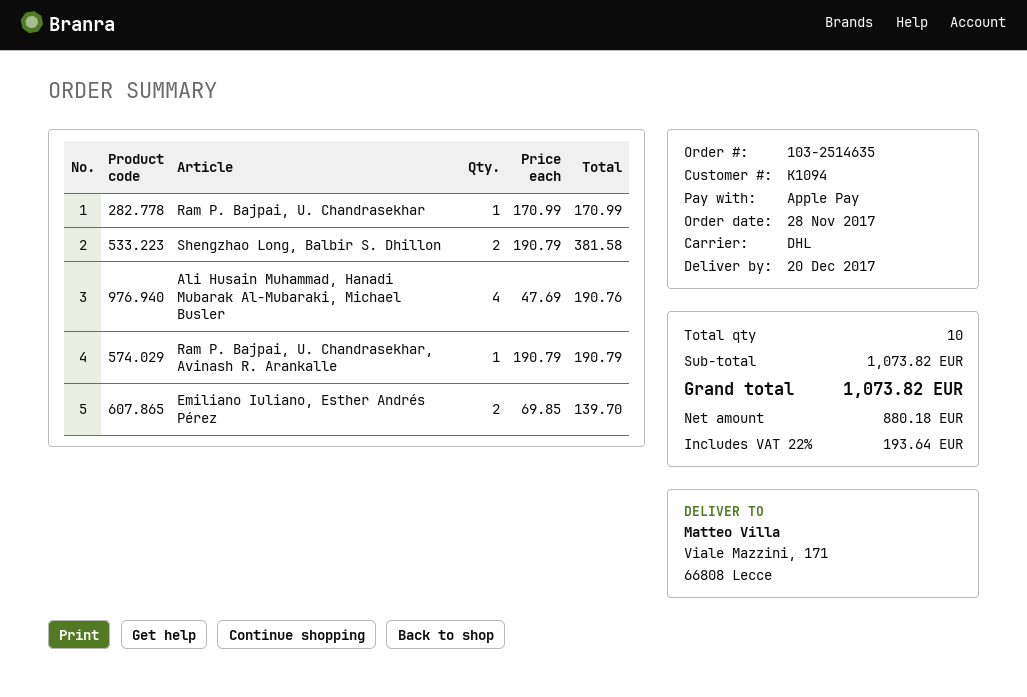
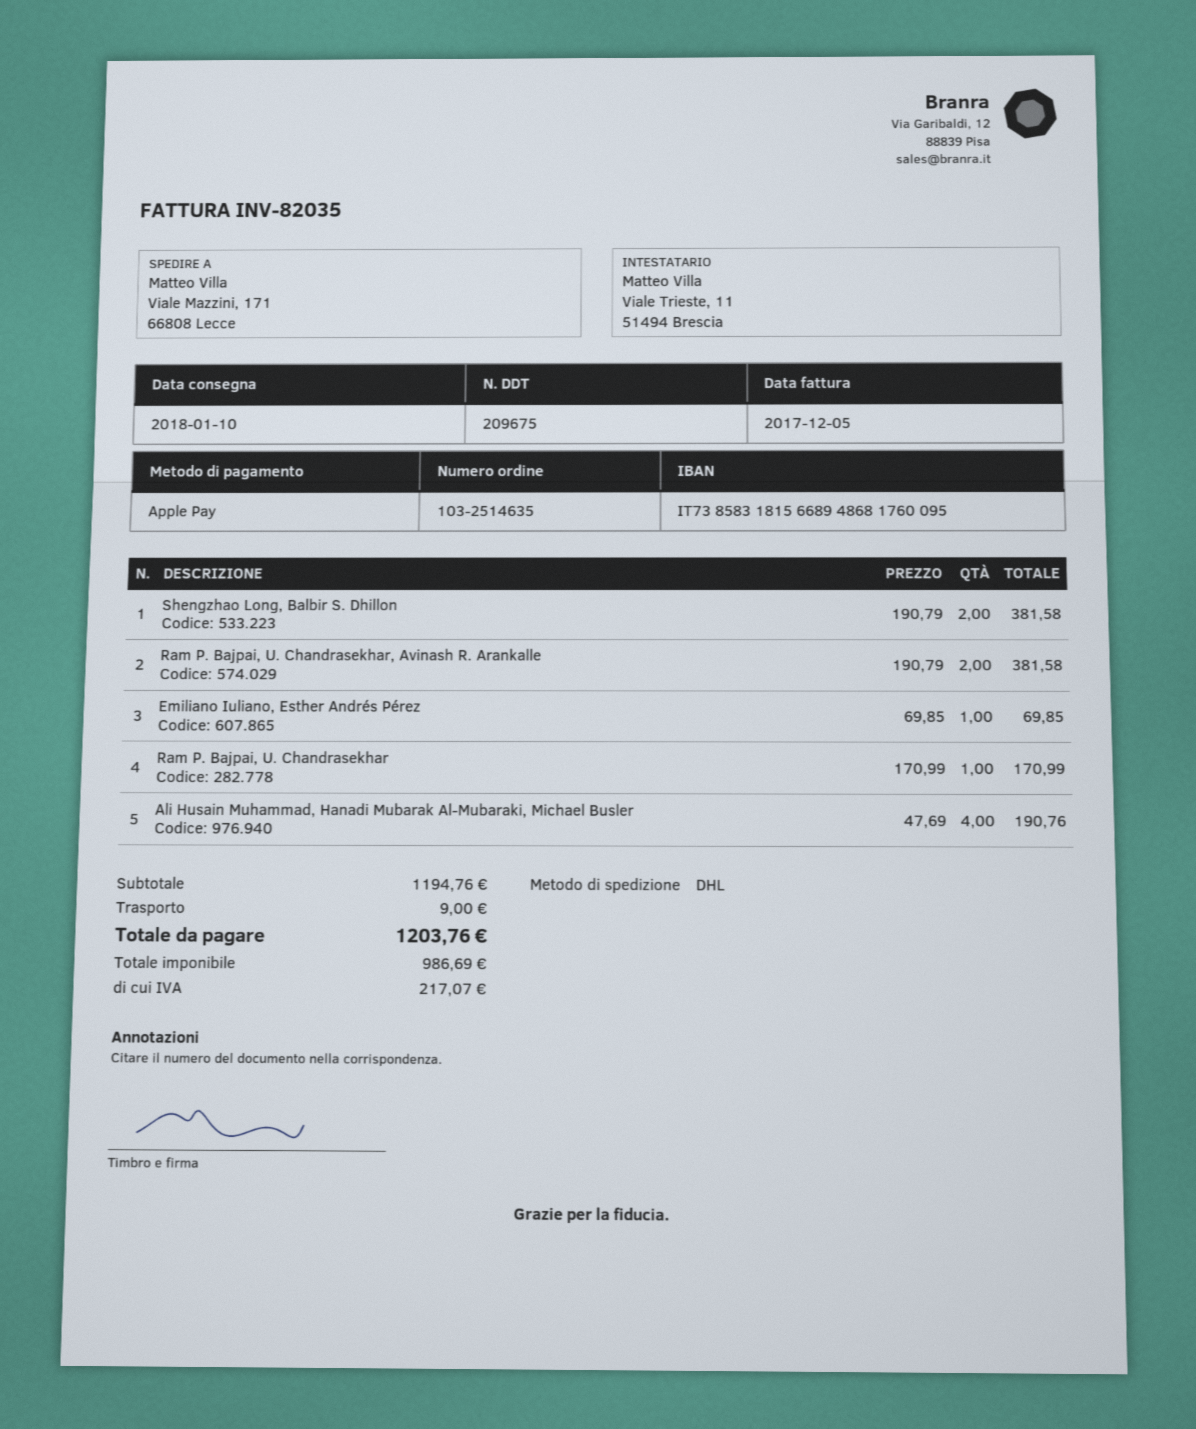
delivery date: 2017-12-20 -> 2018-01-10
Ram P. Bajpai, U. Chandrasekhar, Avinash R. Arankalle: 1 x 190.79 = 190.79 -> 2 x 190.79 = 381.58
Emiliano Iuliano, Esther Andrés Pérez: 2 x 69.85 = 139.70 -> 1 x 69.85 = 69.85
subtotal: 1073.82 -> 1194.76
shipping: none -> 9.00
net: 880.18 -> 986.69
tax: 193.64 -> 217.07
total: 1073.82 -> 1203.76

